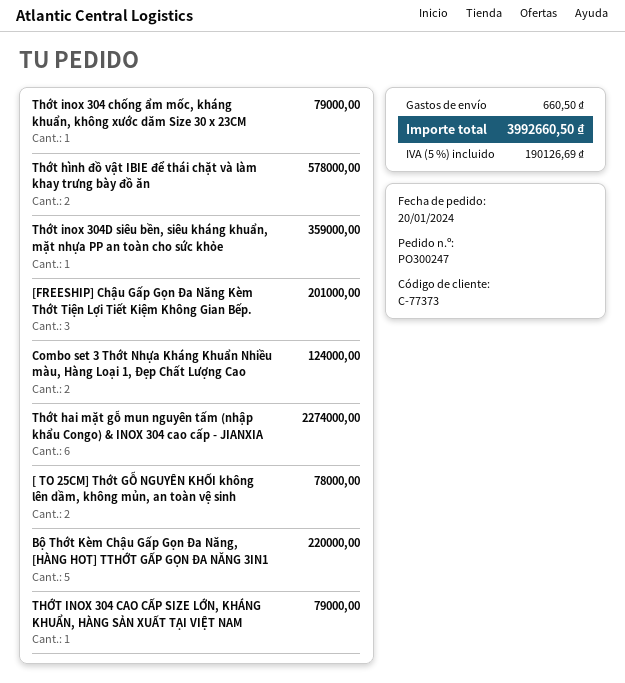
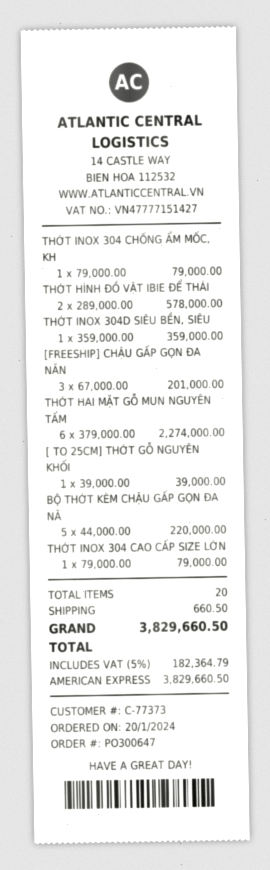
order number: PO300247 -> PO300647
Combo set 3 Thớt Nhựa Kháng Khuẩn Nhiều màu, Hàng Loại 1, Đẹp Chất Lượng Cao: 2 for 124000.00 -> none
[ TO 25CM] Thớt GỖ NGUYÊN KHỐI không lên dầm, không mủn, an toàn vệ sinh: 2 for 78000.00 -> 1 for 39000.00
tax: 5% = 190126.69 -> 5% = 182364.79
total: 3992660.50 -> 3829660.50

